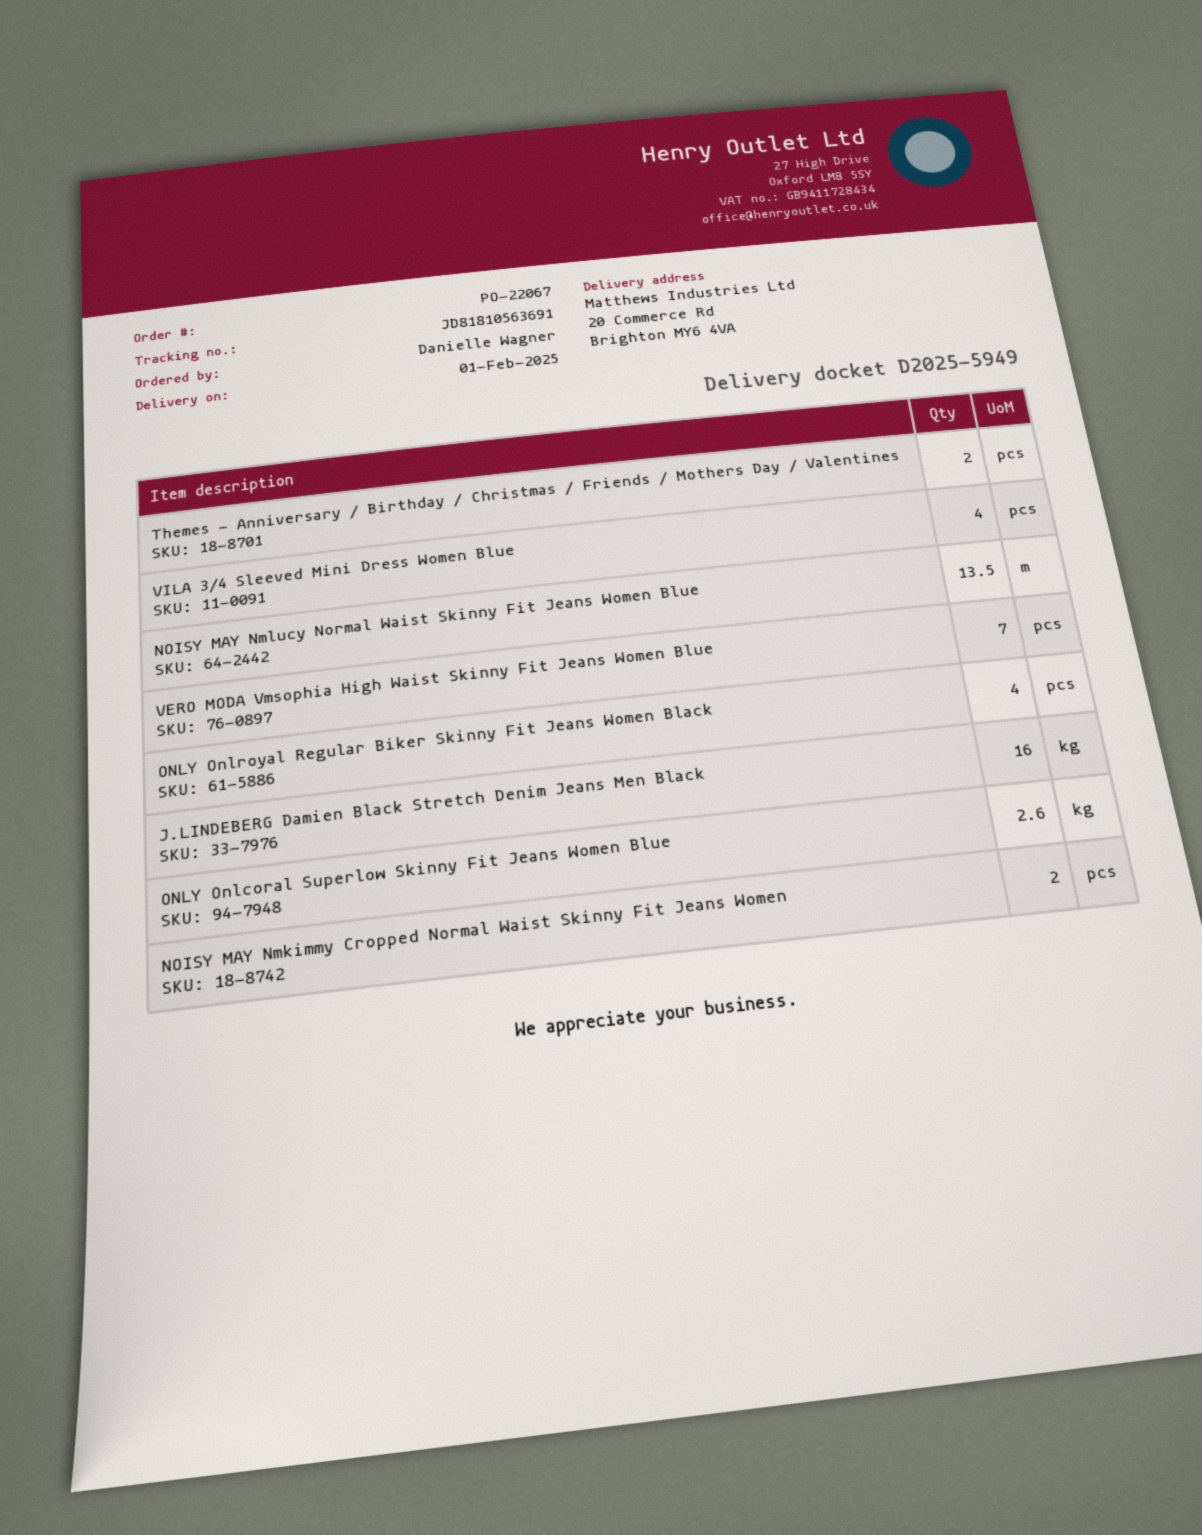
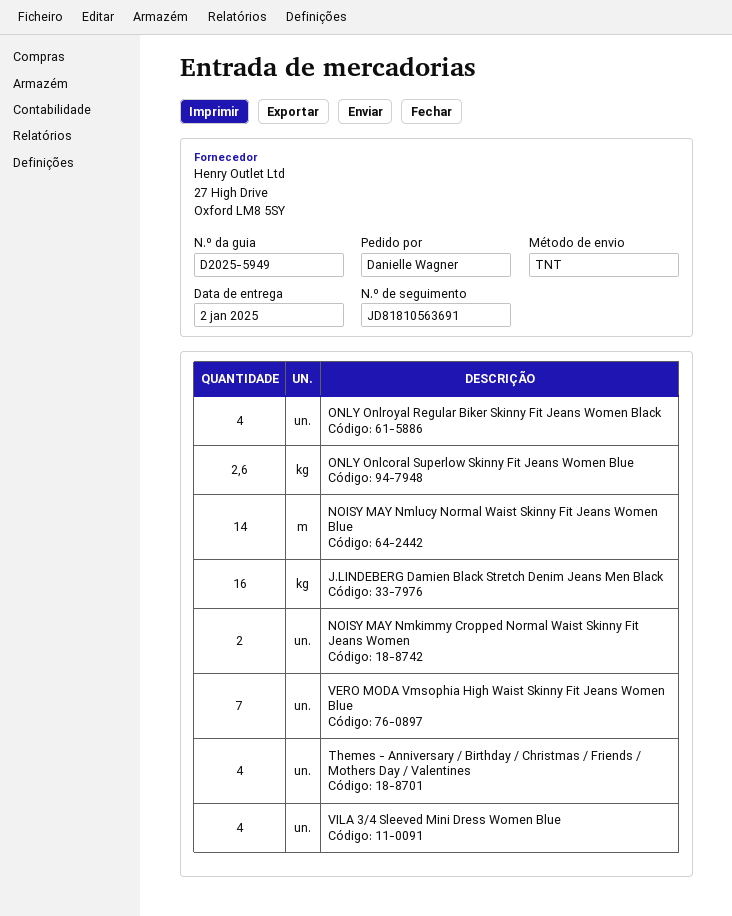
delivery date: 2025-02-01 -> 2025-01-02
Themes - Anniversary / Birthday / Christmas / Friends / Mothers Day / Valentines: 2 -> 4
NOISY MAY Nmlucy Normal Waist Skinny Fit Jeans Women Blue: 13.5 -> 14

